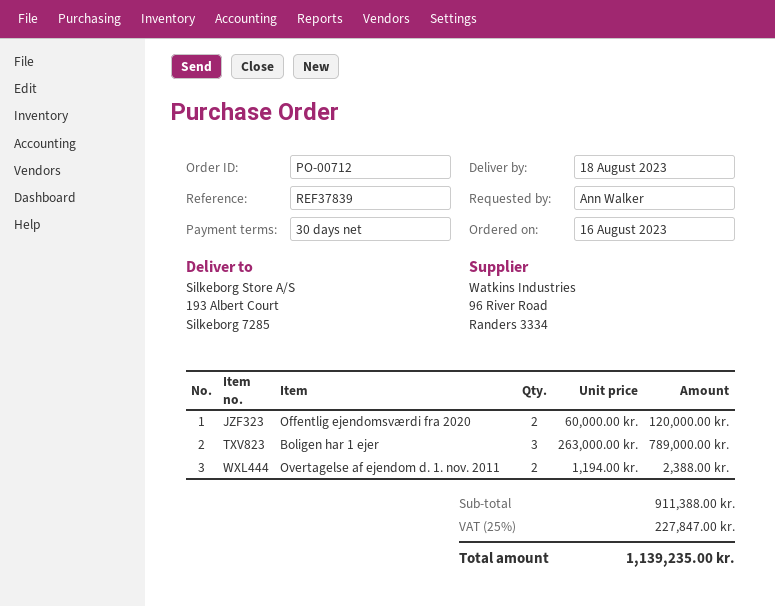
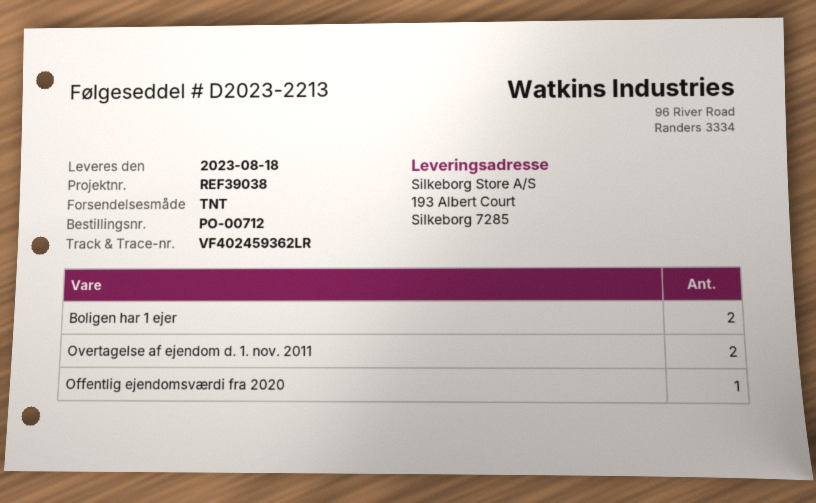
reference: REF37839 -> REF39038
Offentlig ejendomsværdi fra 2020: 2 -> 1
Boligen har 1 ejer: 3 -> 2

